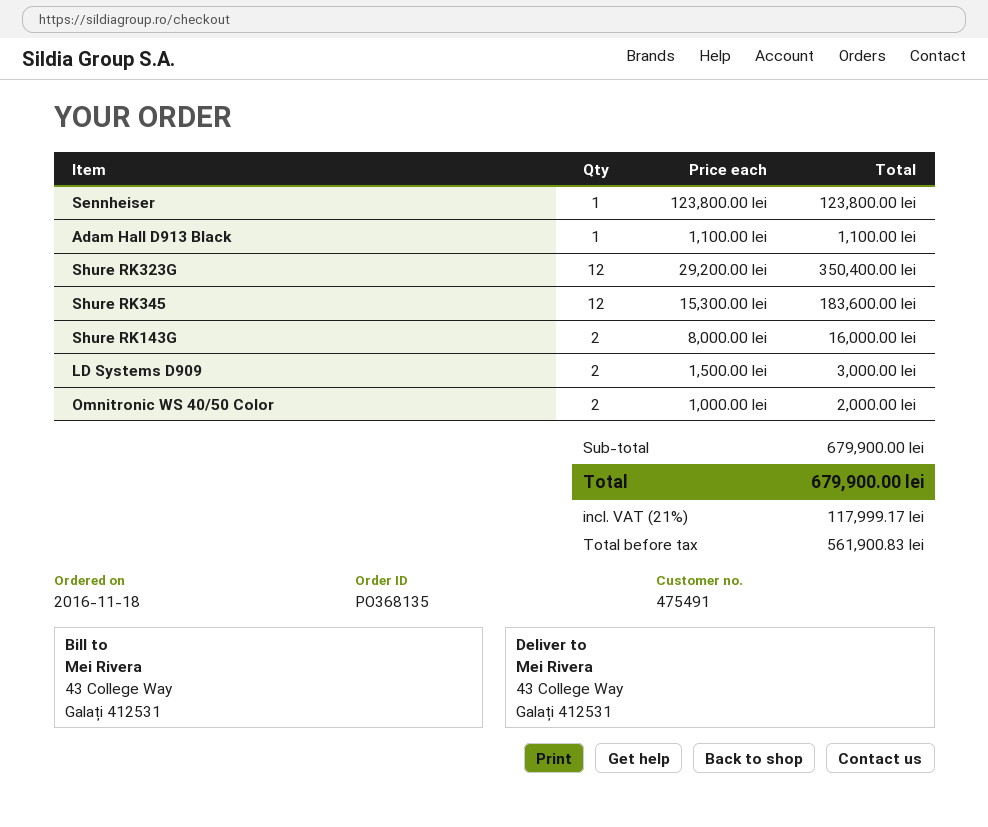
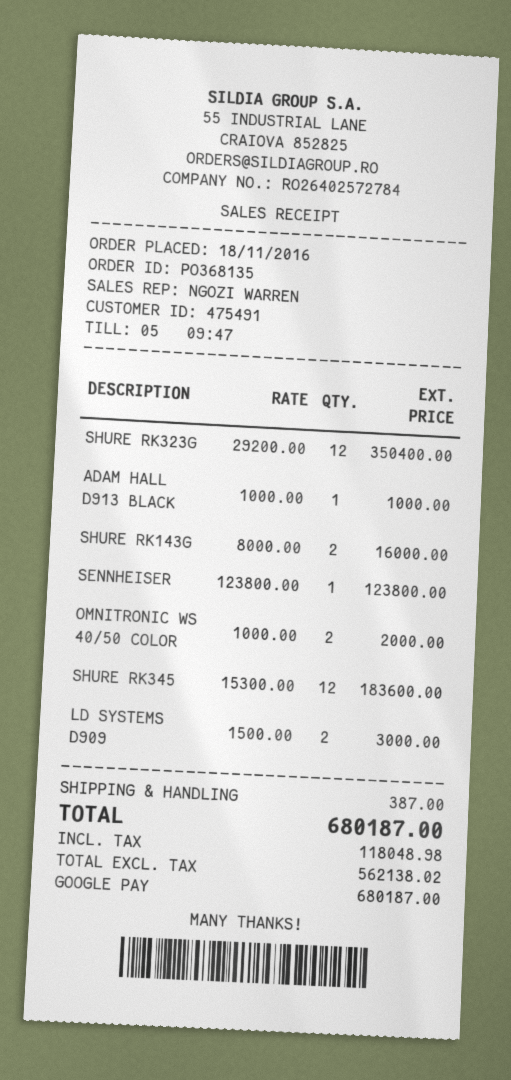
Adam Hall D913 Black: 1 x 1100.00 = 1100.00 -> 1 x 1000.00 = 1000.00
shipping: none -> 387.00
net: 561900.83 -> 562138.02
tax: 117999.17 -> 118048.98
total: 679900.00 -> 680187.00

